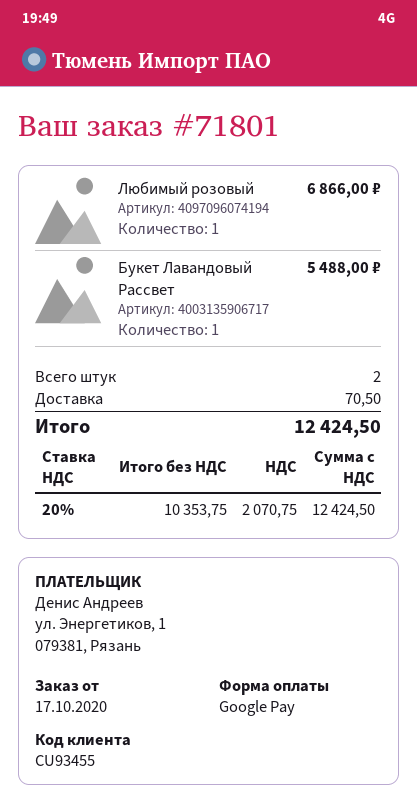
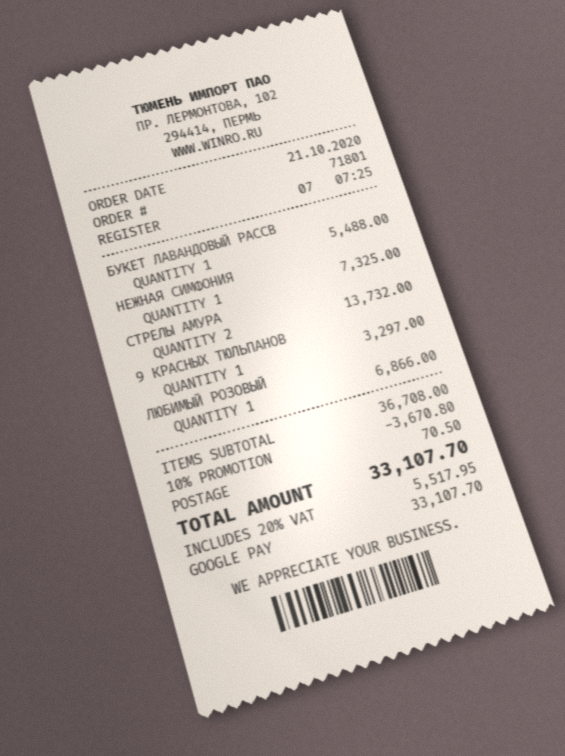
order date: 2020-10-17 -> 2020-10-21
НЕЖНАЯ СИМФОНИЯ: none -> 1 for 7325.00
СТРЕЛЫ АМУРА: none -> 2 for 13732.00
9 КРАСНЫХ ТЮЛЬПАНОВ: none -> 1 for 3297.00
discount: none -> 10% = 3670.80
tax: 20% = 2070.75 -> 20% = 5517.95
total: 12424.50 -> 33107.70

